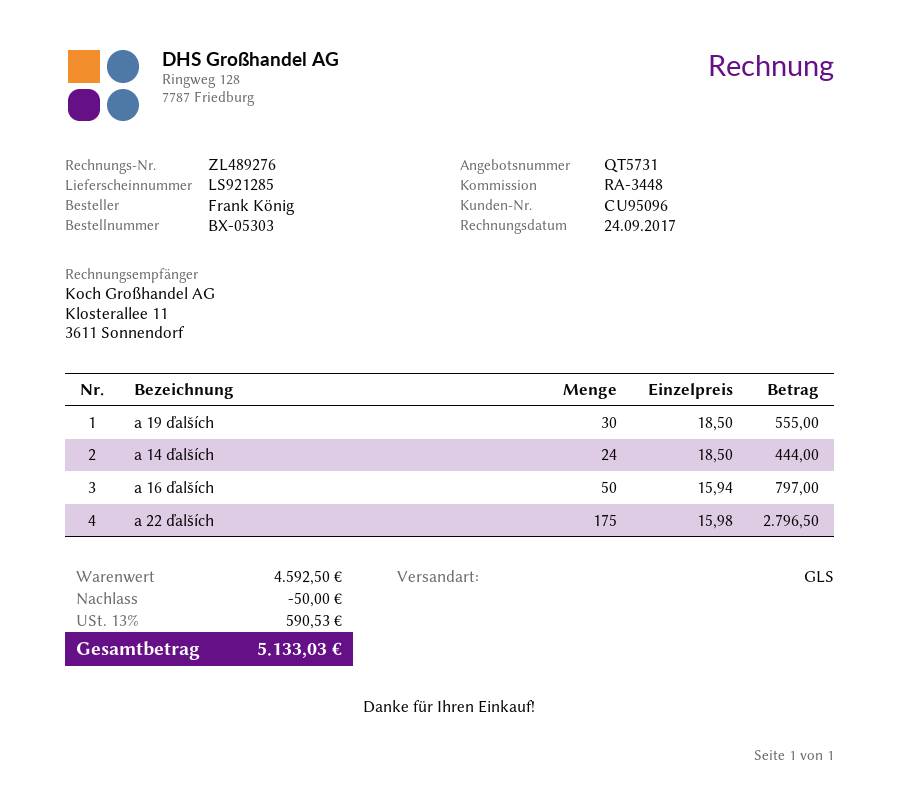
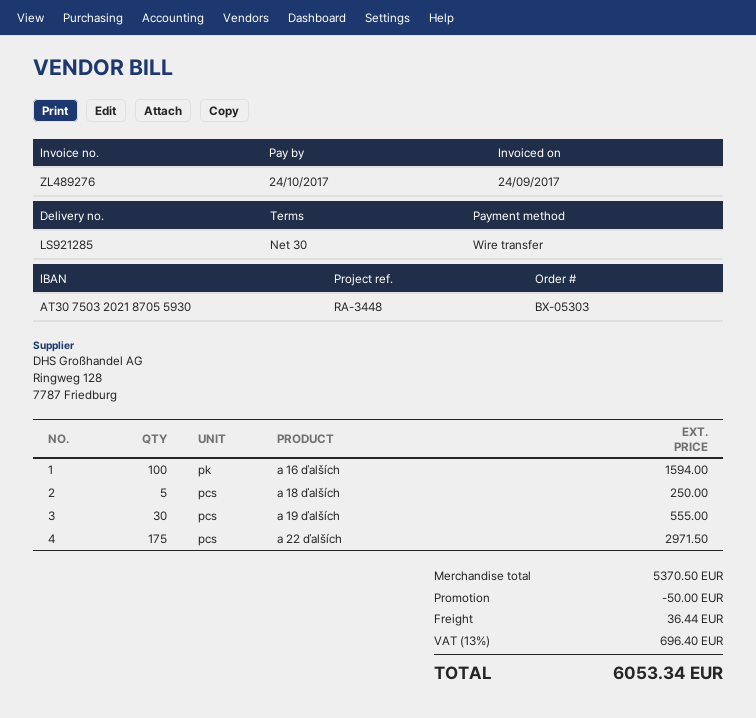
a 14 ďalších: 24 for 444.00 -> none
a 16 ďalších: 50 for 797.00 -> 100 for 1594.00
a 22 ďalších: 175 for 2796.50 -> 175 for 2971.50
a 18 ďalších: none -> 5 for 250.00
subtotal: 4592.50 -> 5370.50
shipping: none -> 36.44
tax: 13% = 590.53 -> 13% = 696.40
total: 5133.03 -> 6053.34

